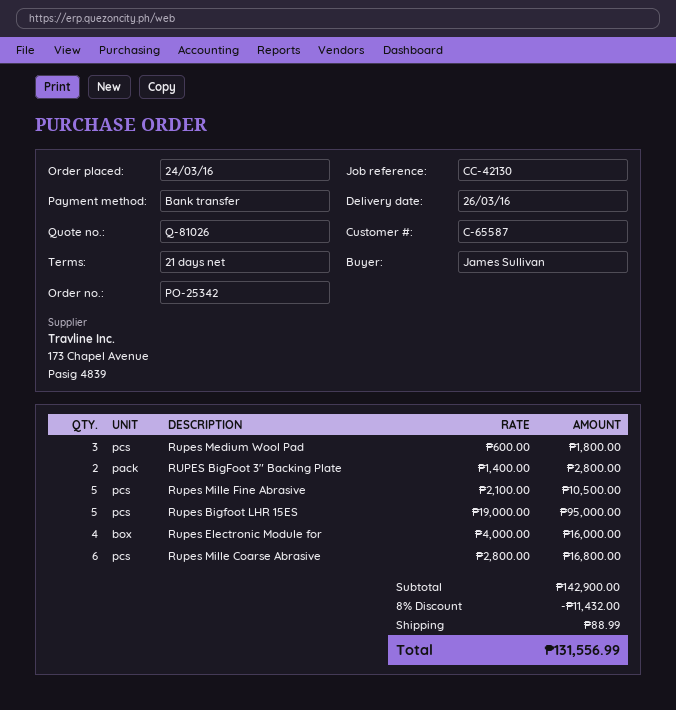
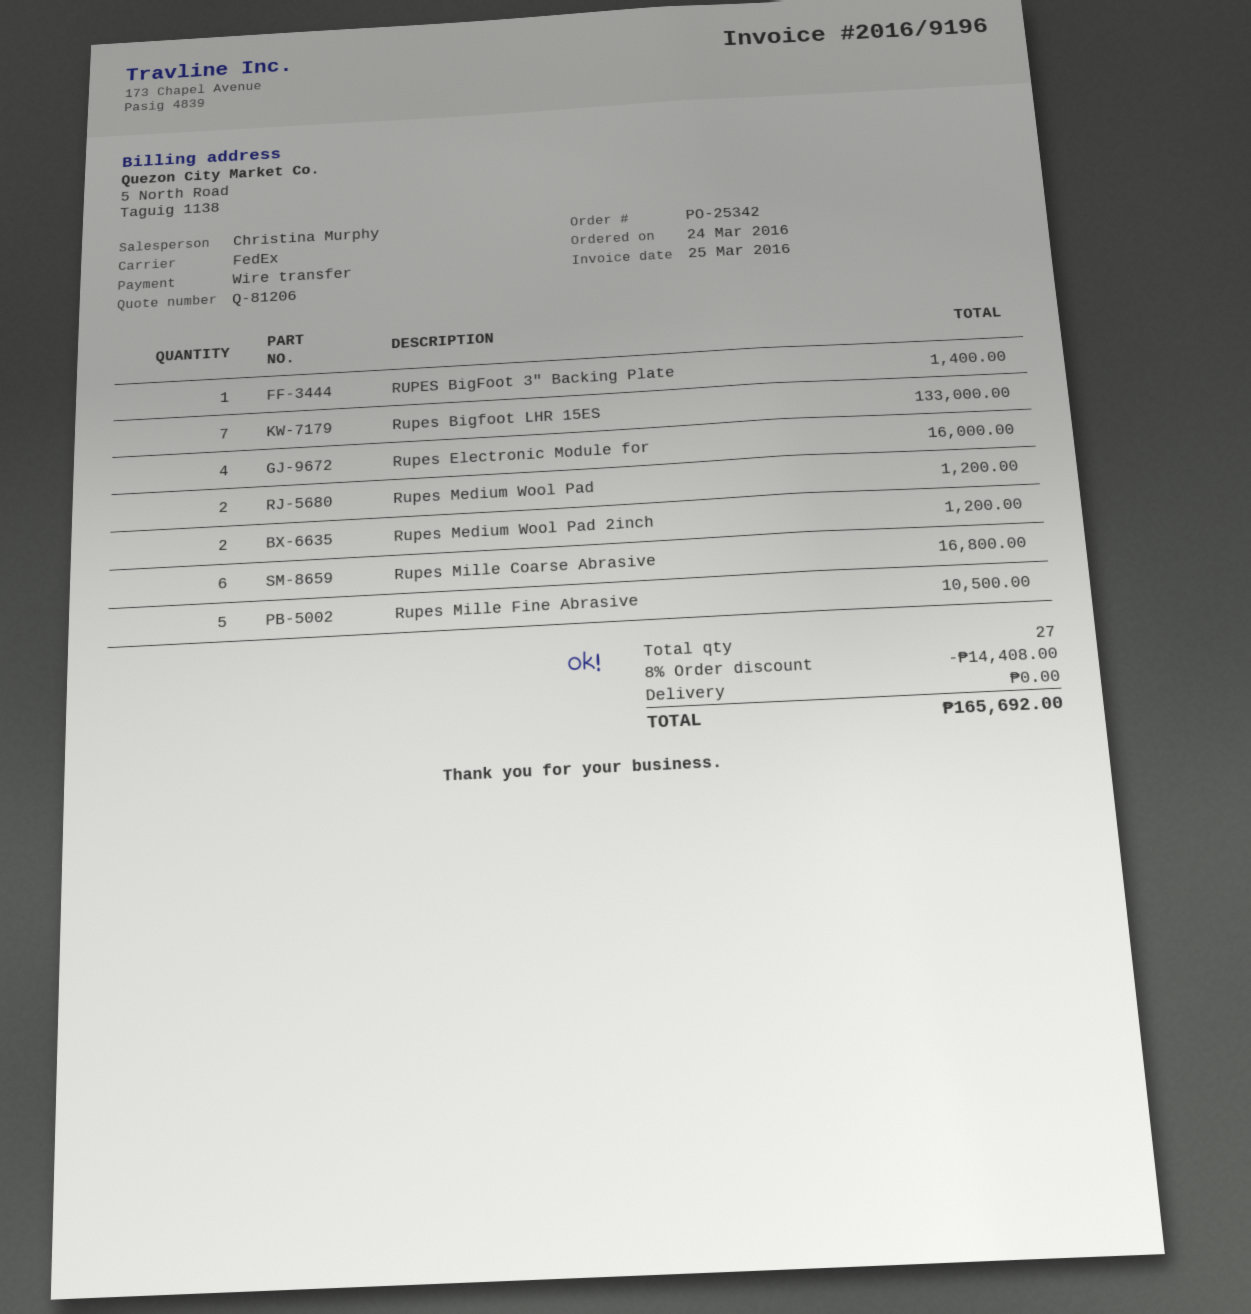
quote number: Q-81026 -> Q-81206
Rupes Medium Wool Pad: 3 for 1800.00 -> 2 for 1200.00
RUPES BigFoot 3" Backing Plate: 2 for 2800.00 -> 1 for 1400.00
Rupes Bigfoot LHR 15ES: 5 for 95000.00 -> 7 for 133000.00
Rupes Medium Wool Pad 2inch: none -> 2 for 1200.00
discount: 8% = 11432.00 -> 8% = 14408.00
shipping: 88.99 -> 0.00
total: 131556.99 -> 165692.00

